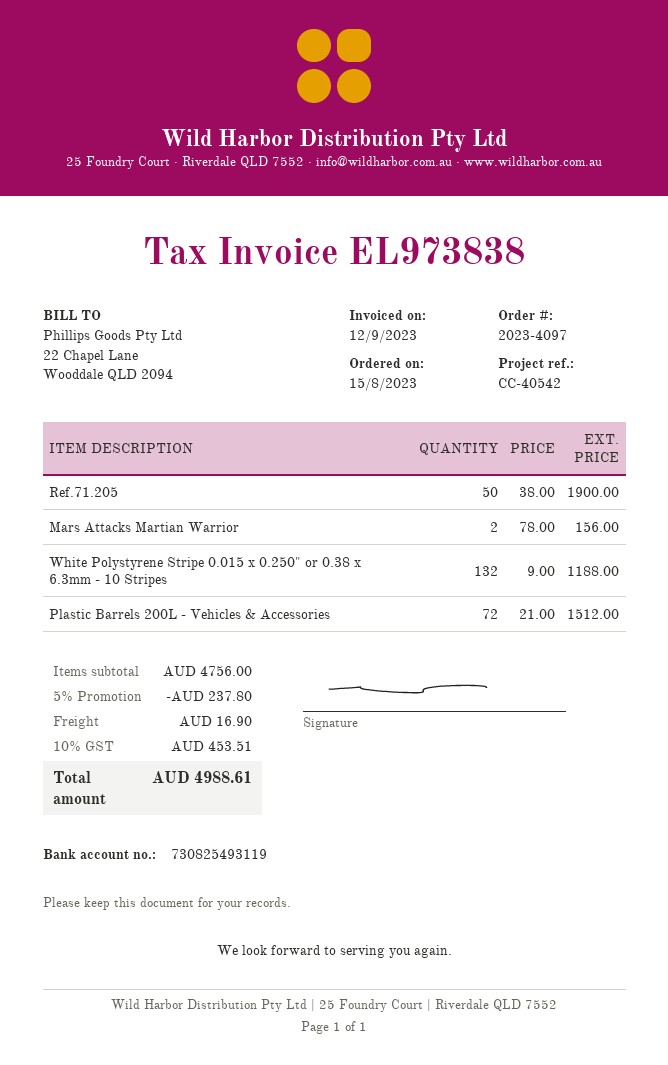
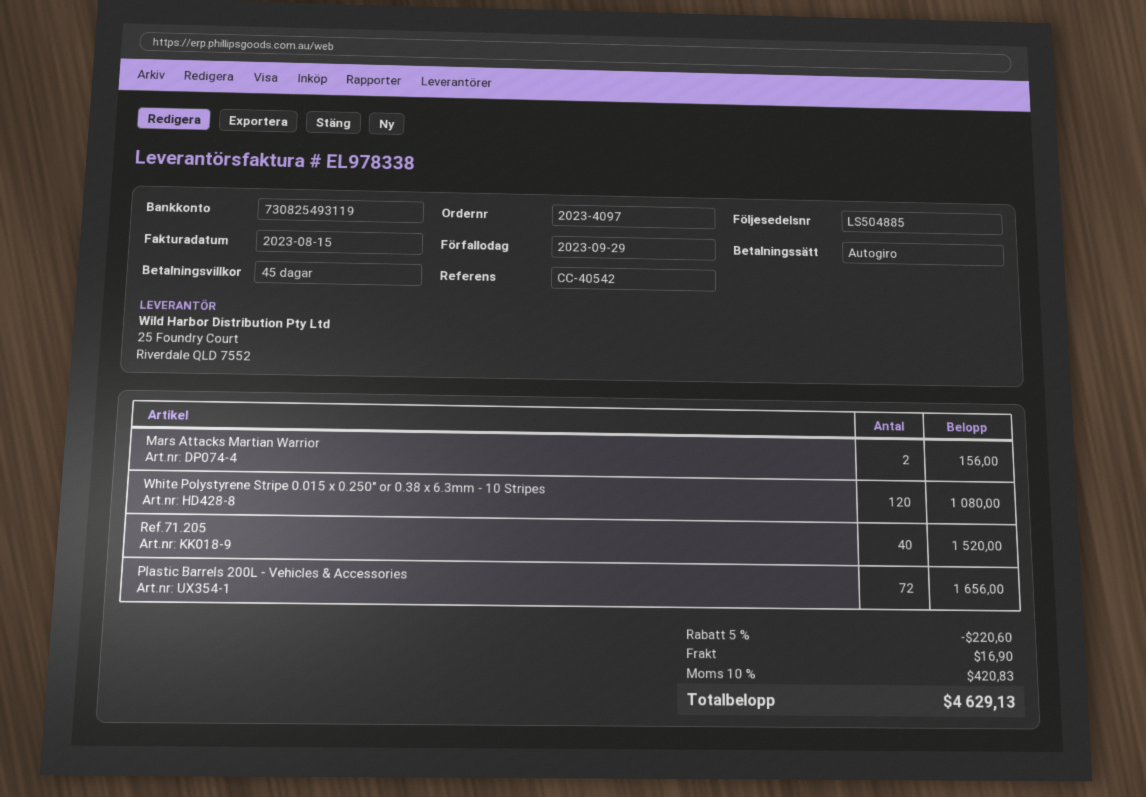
invoice number: EL973838 -> EL978338
invoice date: 2023-09-12 -> 2023-08-15
Ref.71.205: 50 for 1900.00 -> 40 for 1520.00
White Polystyrene Stripe 0.015 x 0.250" or 0.38 x 6.3mm - 10 Stripes: 132 for 1188.00 -> 120 for 1080.00
Plastic Barrels 200L - Vehicles & Accessories: 72 for 1512.00 -> 72 for 1656.00
discount: 5% = 237.80 -> 5% = 220.60
tax: 10% = 453.51 -> 10% = 420.83
total: 4988.61 -> 4629.13

